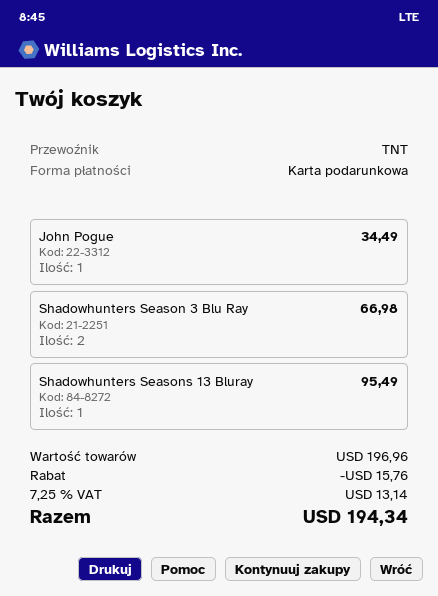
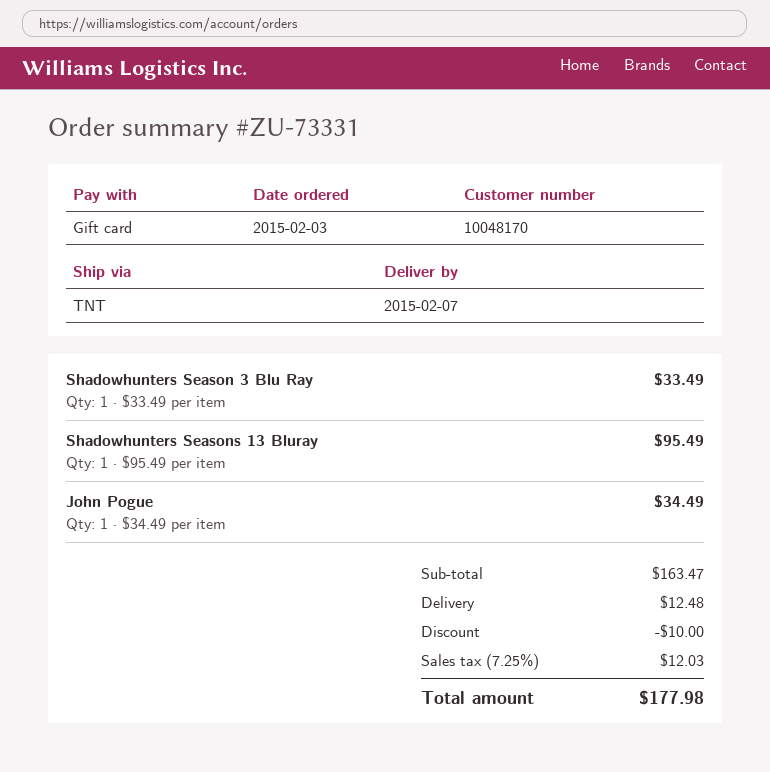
Shadowhunters Season 3 Blu Ray: 2 for 66.98 -> 1 for 33.49
subtotal: 196.96 -> 163.47
discount: 15.76 -> 10.00
shipping: none -> 12.48
tax: 7.25% = 13.14 -> 7.25% = 12.03
total: 194.34 -> 177.98

